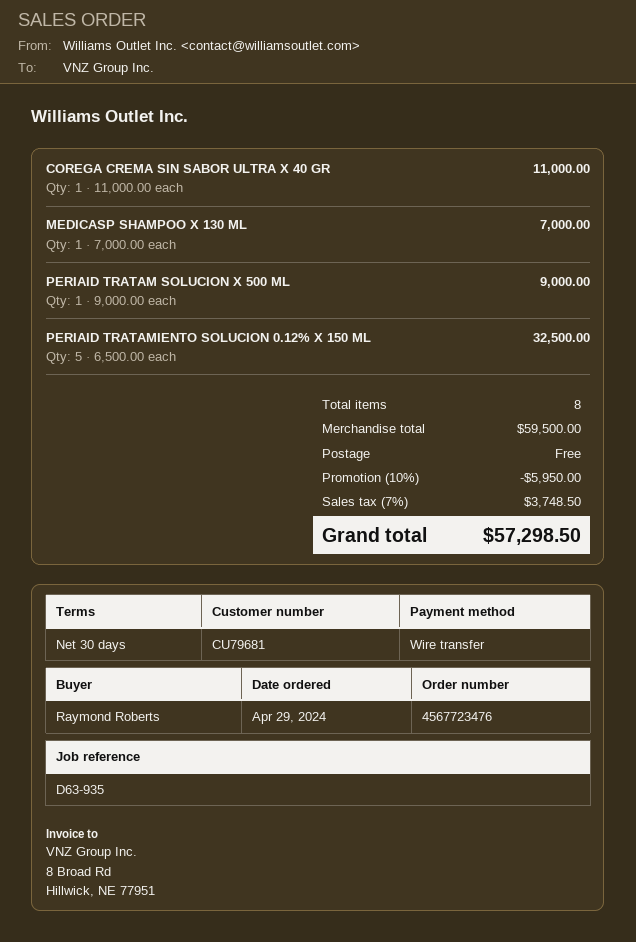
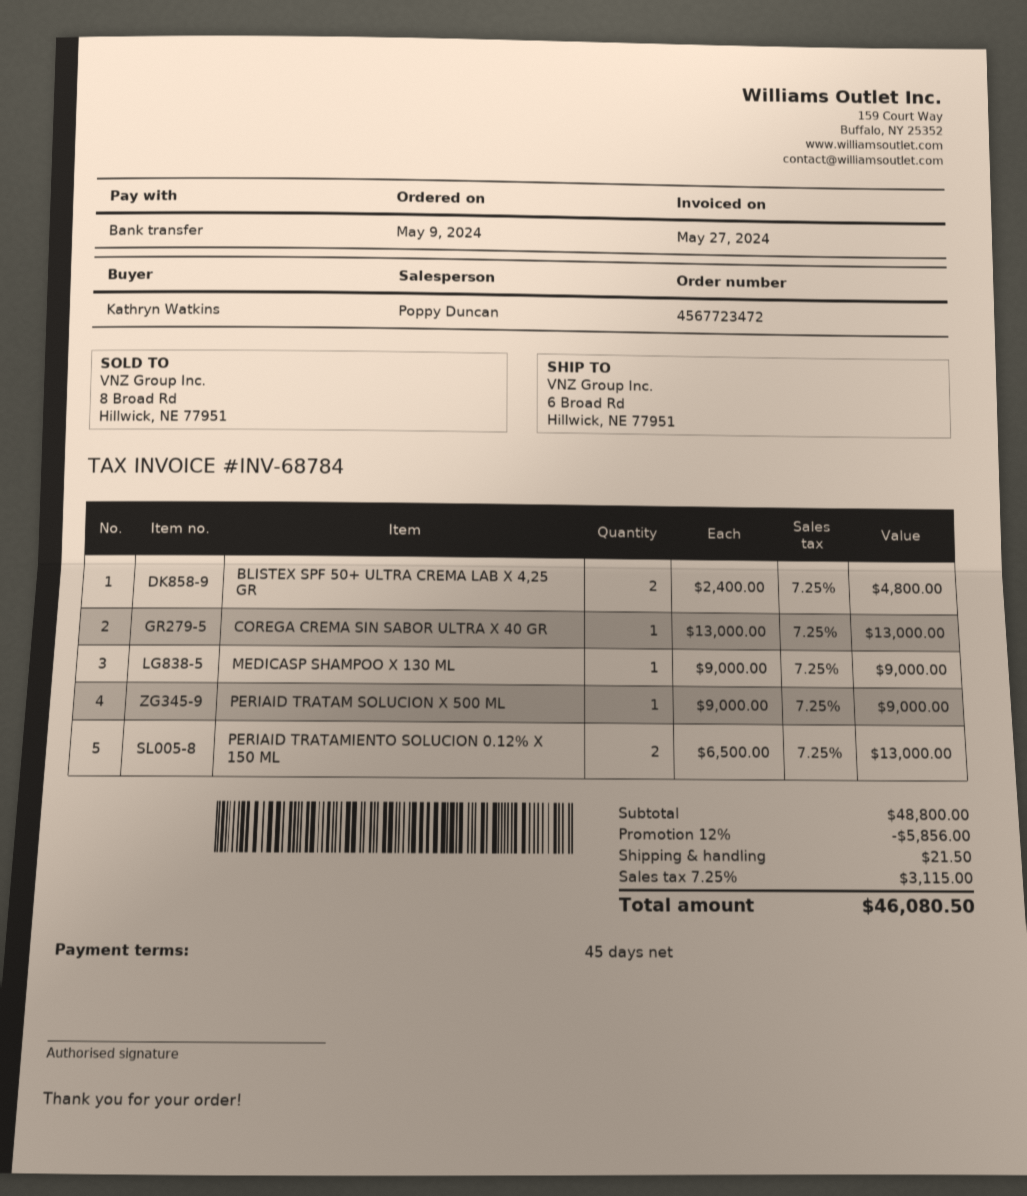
order number: 4567723476 -> 4567723472
order date: 2024-04-29 -> 2024-05-09
payment terms: 30 days -> 45 days
ordered by: Raymond Roberts -> Kathryn Watkins
COREGA CREMA SIN SABOR ULTRA X 40 GR: 1 x 11000.00 = 11000.00 -> 1 x 13000.00 = 13000.00
MEDICASP SHAMPOO X 130 ML: 1 x 7000.00 = 7000.00 -> 1 x 9000.00 = 9000.00
PERIAID TRATAMIENTO SOLUCION 0.12% X 150 ML: 5 x 6500.00 = 32500.00 -> 2 x 6500.00 = 13000.00
BLISTEX SPF 50+ ULTRA CREMA LAB X 4,25 GR: none -> 2 x 2400.00 = 4800.00
subtotal: 59500.00 -> 48800.00
discount: 10% = 5950.00 -> 12% = 5856.00
shipping: 0.00 -> 21.50
tax: 7% = 3748.50 -> 7.25% = 3115.00
total: 57298.50 -> 46080.50

